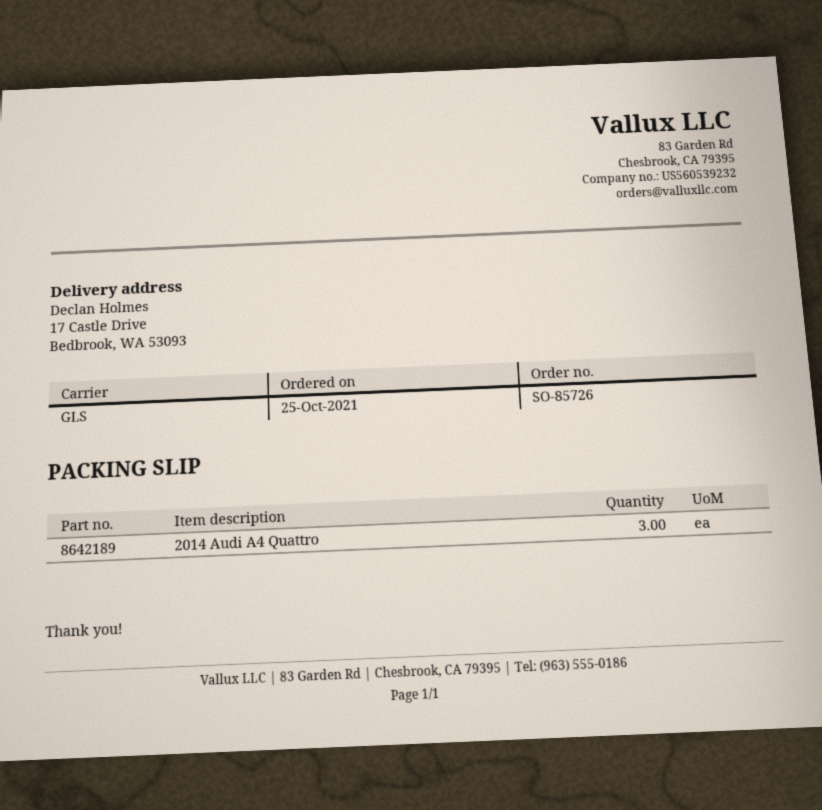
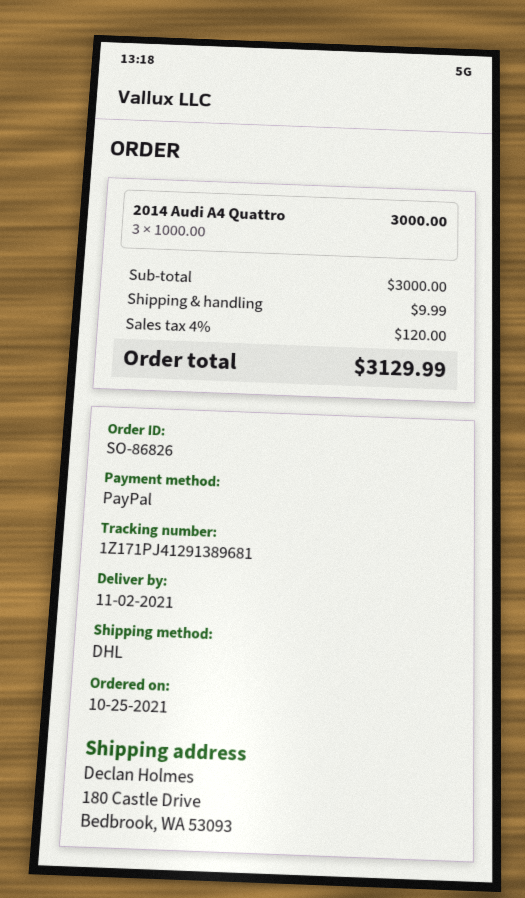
order number: SO-85726 -> SO-86826
shipping method: GLS -> DHL
ship to: 17 Castle Drive, Bedbrook, WA 53093 -> 180 Castle Drive, Bedbrook, WA 53093

